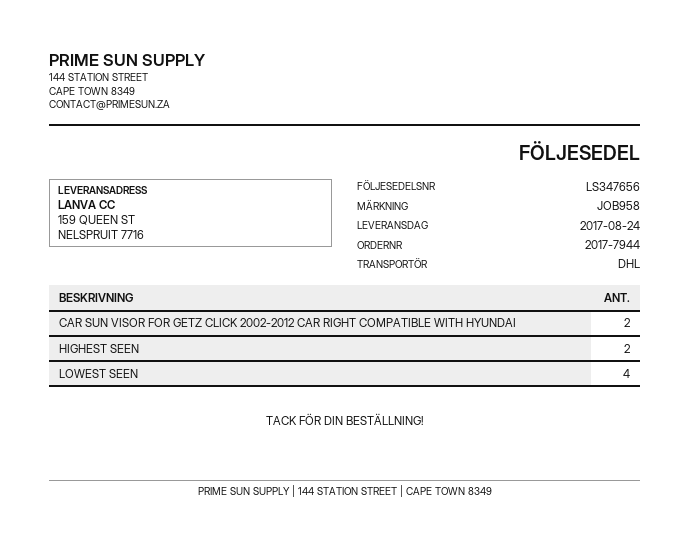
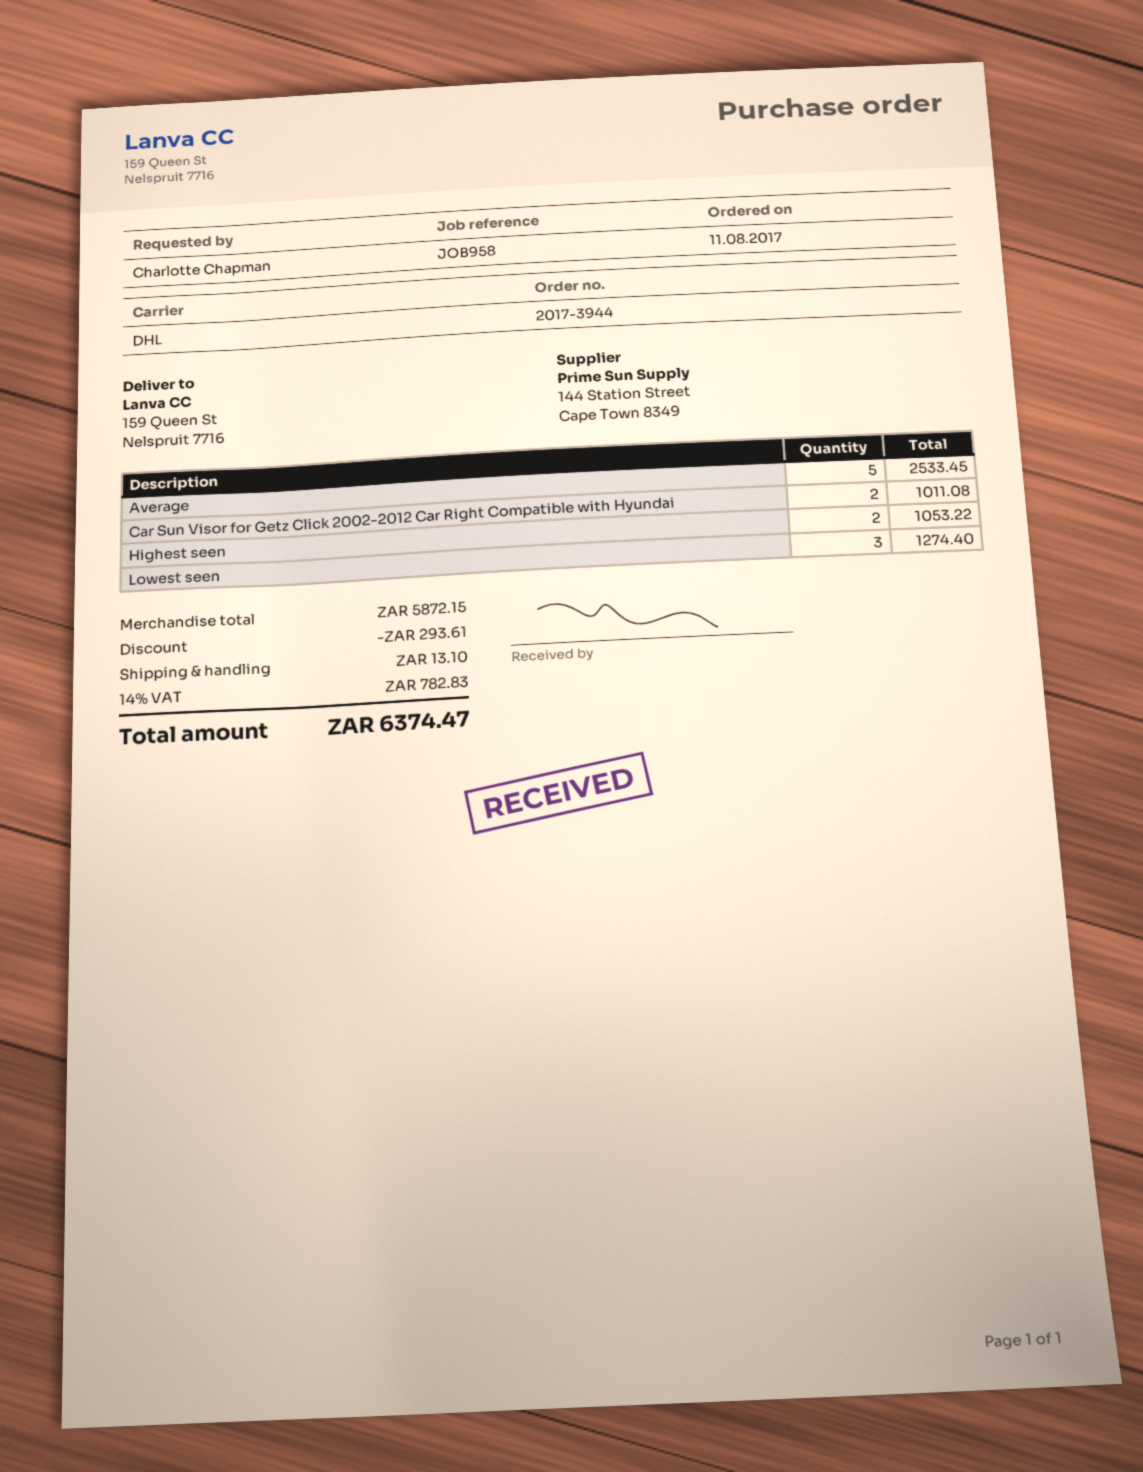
order number: 2017-7944 -> 2017-3944
LOWEST SEEN: 4 -> 3
Average: none -> 5

